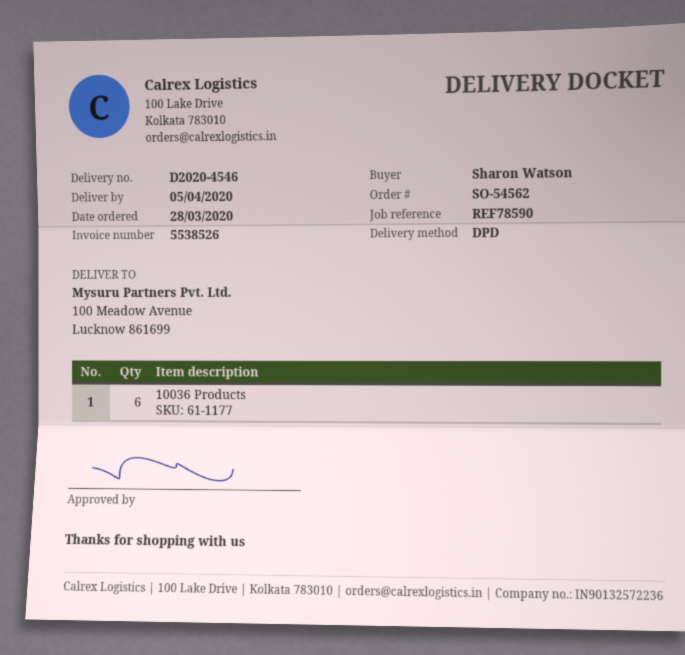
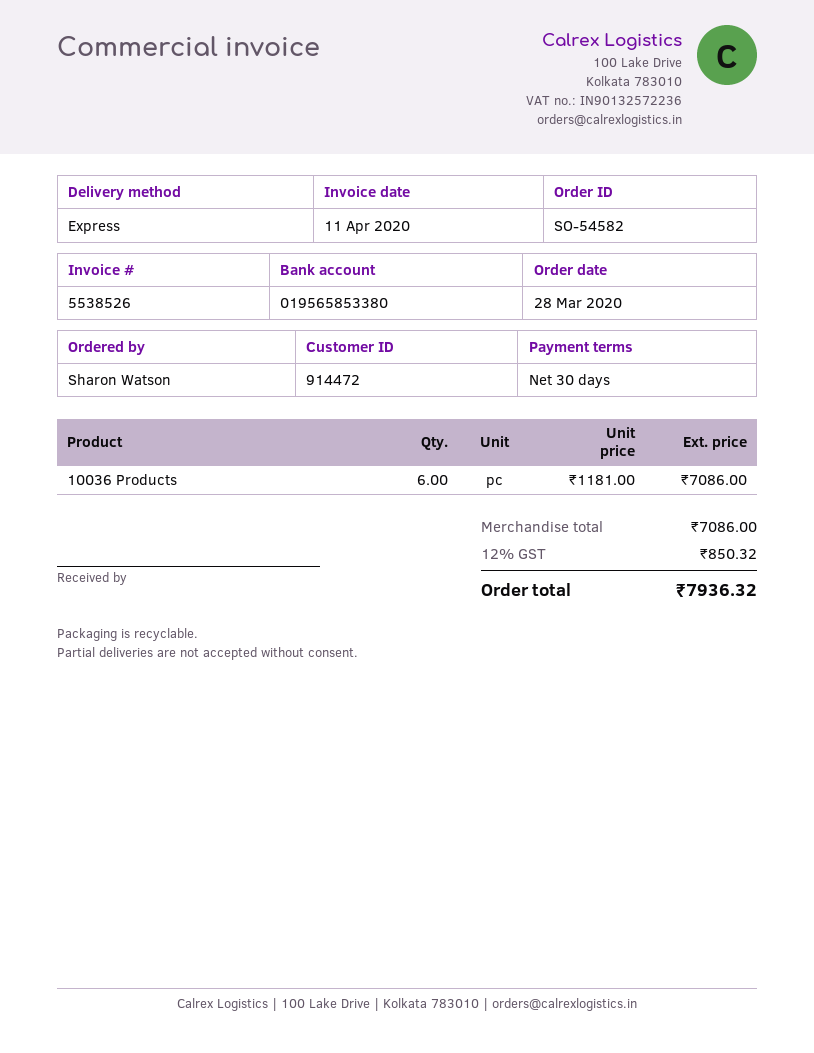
order number: SO-54562 -> SO-54582
shipping method: DPD -> express

